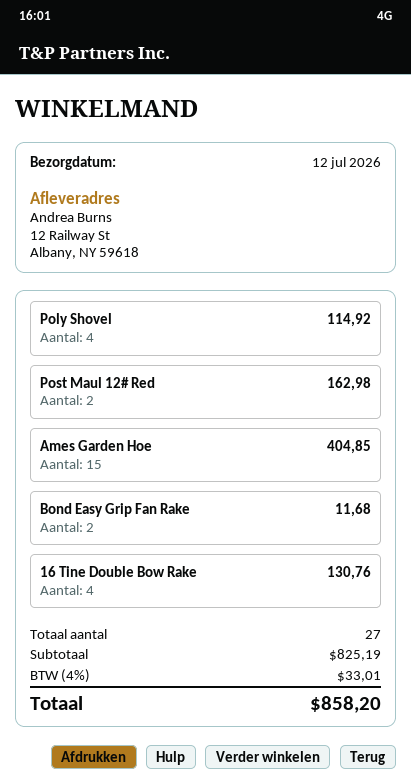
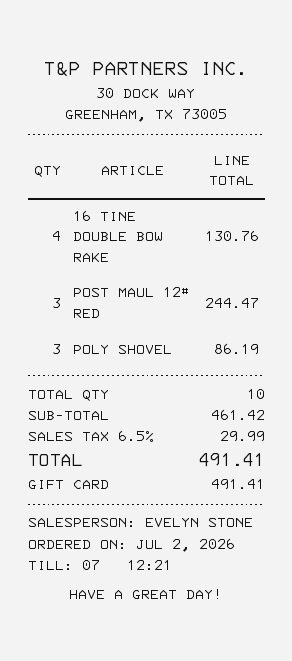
Poly Shovel: 4 for 114.92 -> 3 for 86.19
Post Maul 12# Red: 2 for 162.98 -> 3 for 244.47
Ames Garden Hoe: 15 for 404.85 -> none
Bond Easy Grip Fan Rake: 2 for 11.68 -> none
total quantity: 27 -> 10
subtotal: 825.19 -> 461.42
tax: 4% = 33.01 -> 6.5% = 29.99
total: 858.20 -> 491.41

